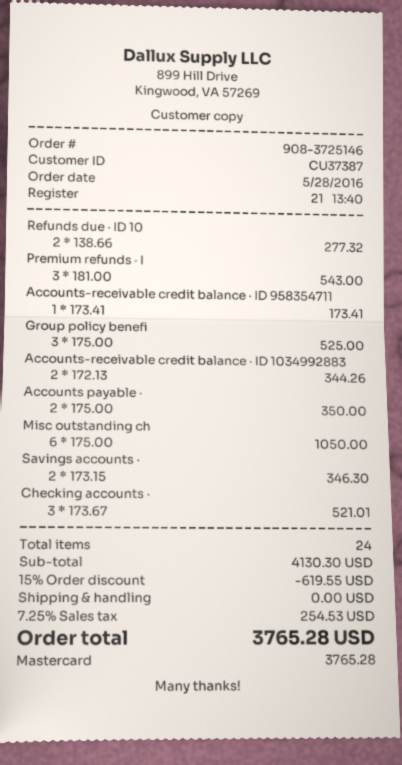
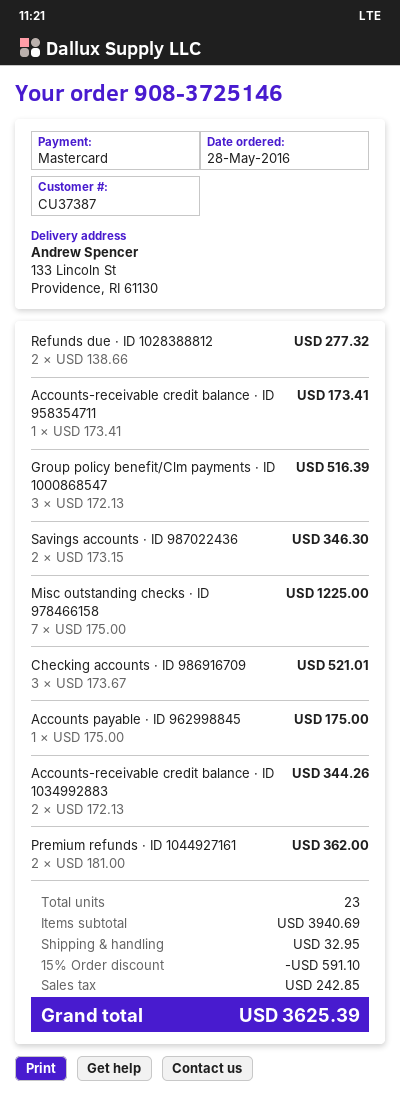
Premium refunds · I: 3 x 181.00 = 543.00 -> 2 x 181.00 = 362.00
Group policy benefi: 3 x 175.00 = 525.00 -> 3 x 172.13 = 516.39
Accounts payable ·: 2 x 175.00 = 350.00 -> 1 x 175.00 = 175.00
Misc outstanding ch: 6 x 175.00 = 1050.00 -> 7 x 175.00 = 1225.00
total quantity: 24 -> 23
subtotal: 4130.30 -> 3940.69
discount: 15% = 619.55 -> 15% = 591.10
shipping: 0.00 -> 32.95
tax: 254.53 -> 242.85
total: 3765.28 -> 3625.39

